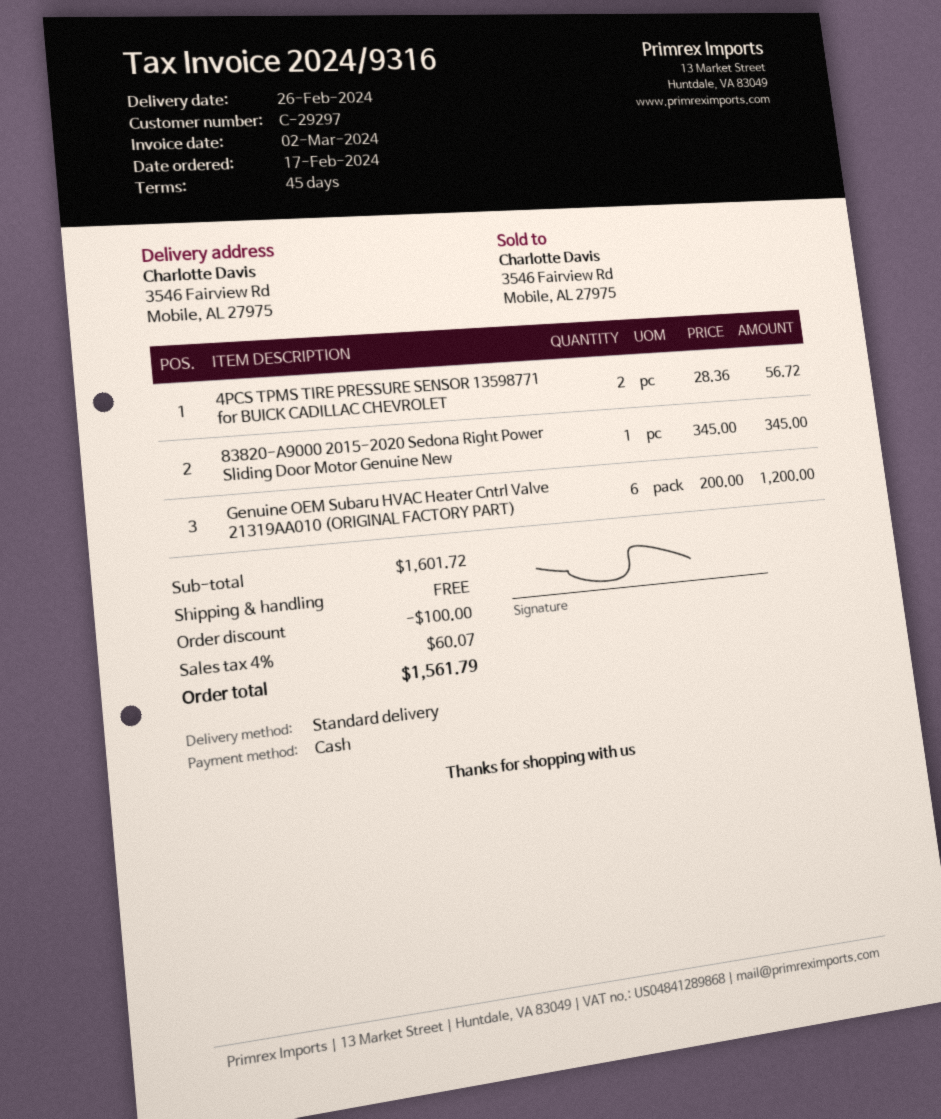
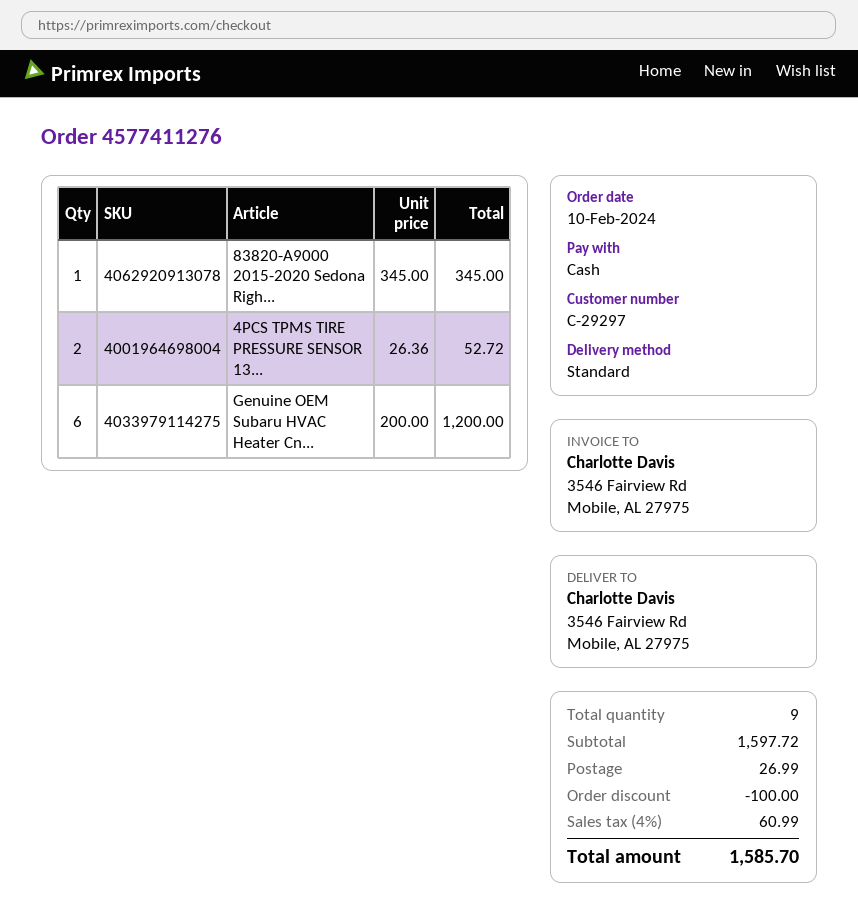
order date: 2024-02-17 -> 2024-02-10
4PCS TPMS TIRE PRESSURE SENSOR 13598771 for BUICK CADILLAC CHEVROLET: 2 x 28.36 = 56.72 -> 2 x 26.36 = 52.72
subtotal: 1601.72 -> 1597.72
shipping: 0.00 -> 26.99
tax: 4% = 60.07 -> 4% = 60.99
total: 1561.79 -> 1585.70

